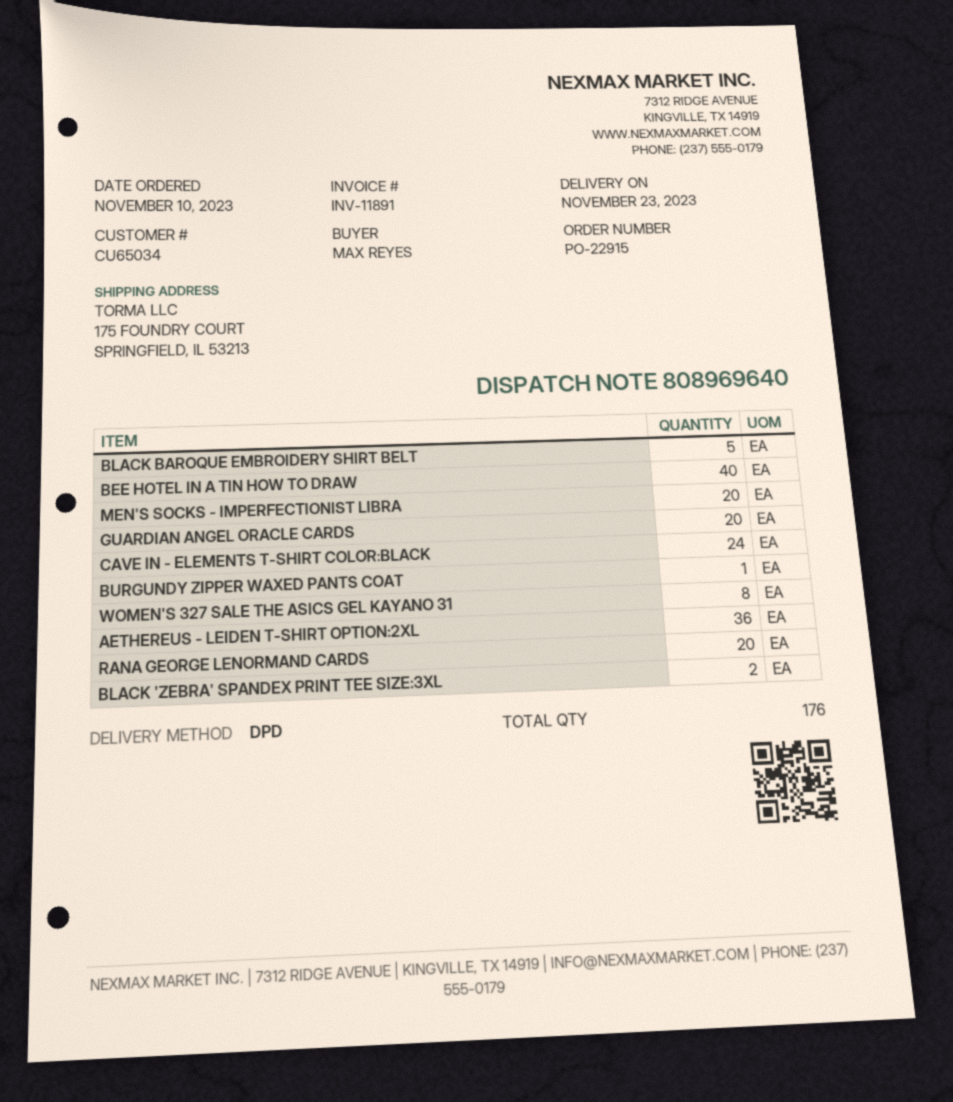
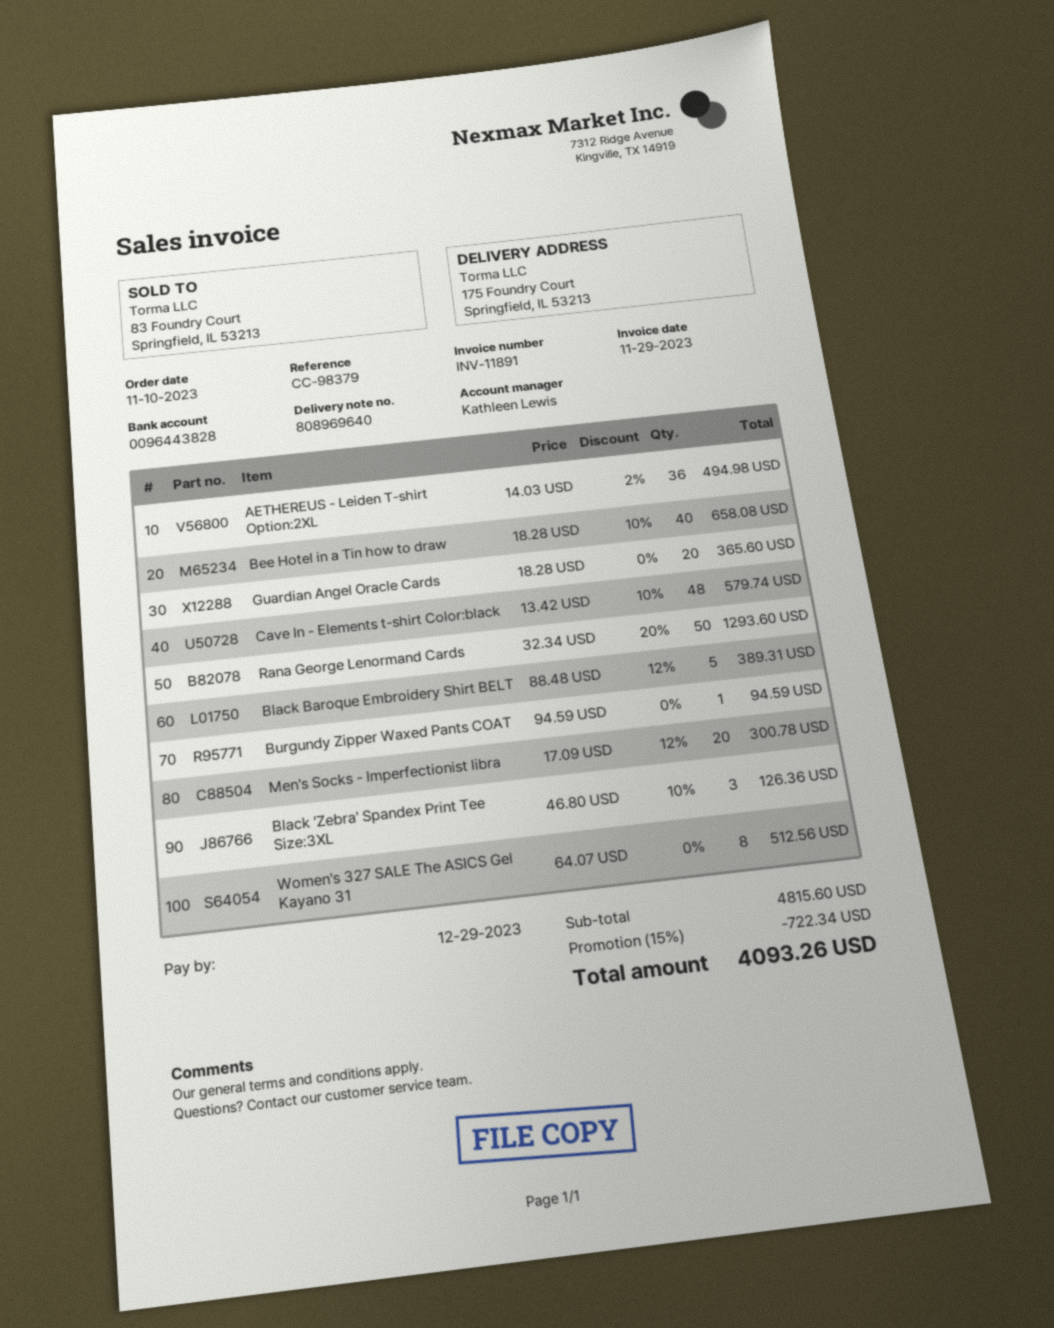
CAVE IN - ELEMENTS T-SHIRT COLOR:BLACK: 24 -> 48
RANA GEORGE LENORMAND CARDS: 20 -> 50
BLACK 'ZEBRA' SPANDEX PRINT TEE SIZE:3XL: 2 -> 3

